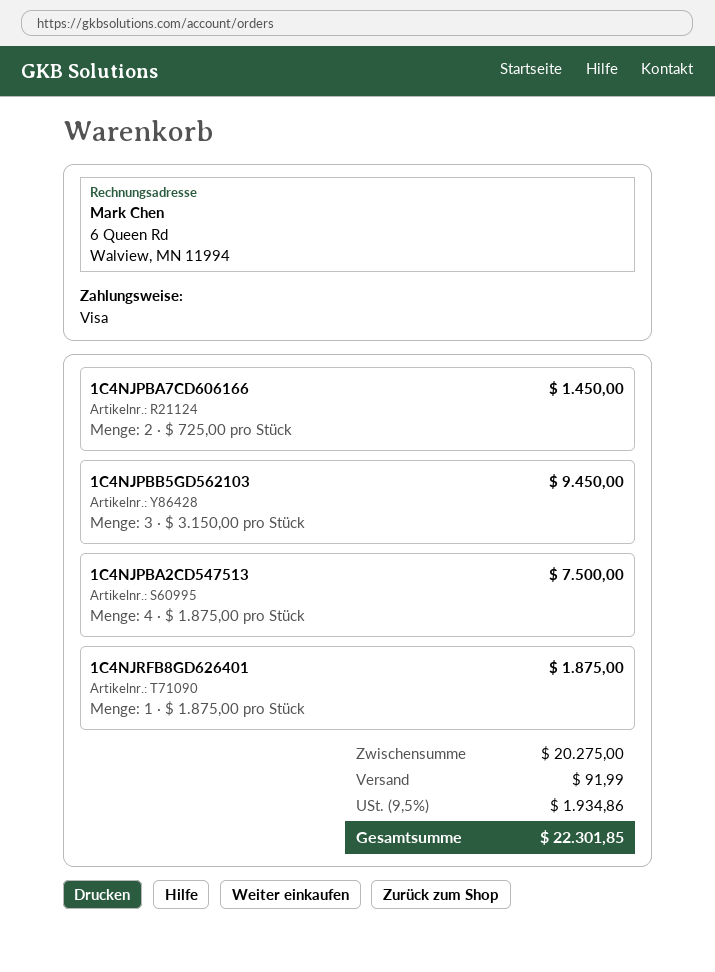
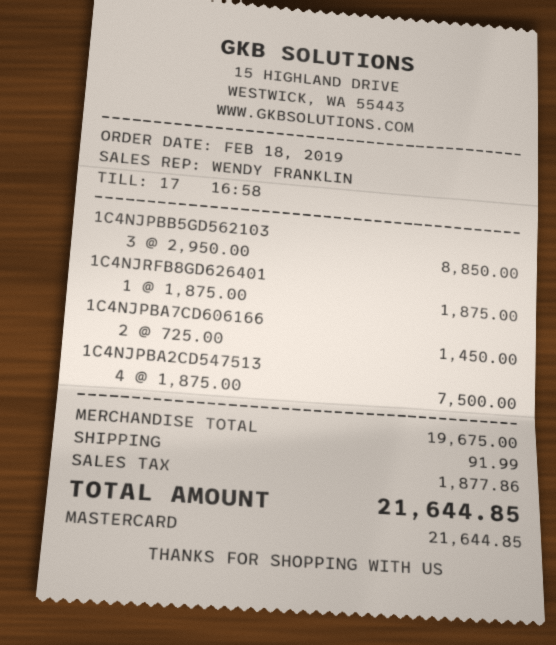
payment method: Visa -> Mastercard
1C4NJPBB5GD562103: 3 x 3150.00 = 9450.00 -> 3 x 2950.00 = 8850.00
subtotal: 20275.00 -> 19675.00
tax: 1934.86 -> 1877.86
total: 22301.85 -> 21644.85

